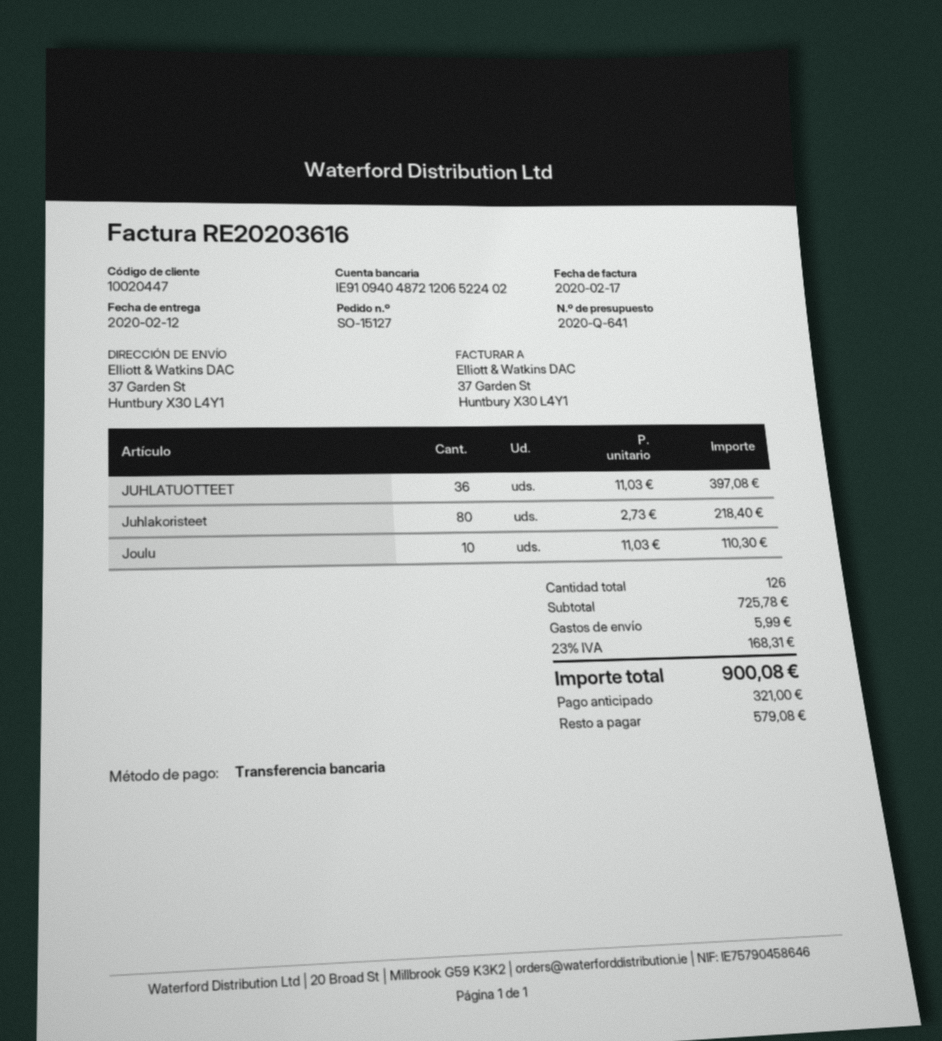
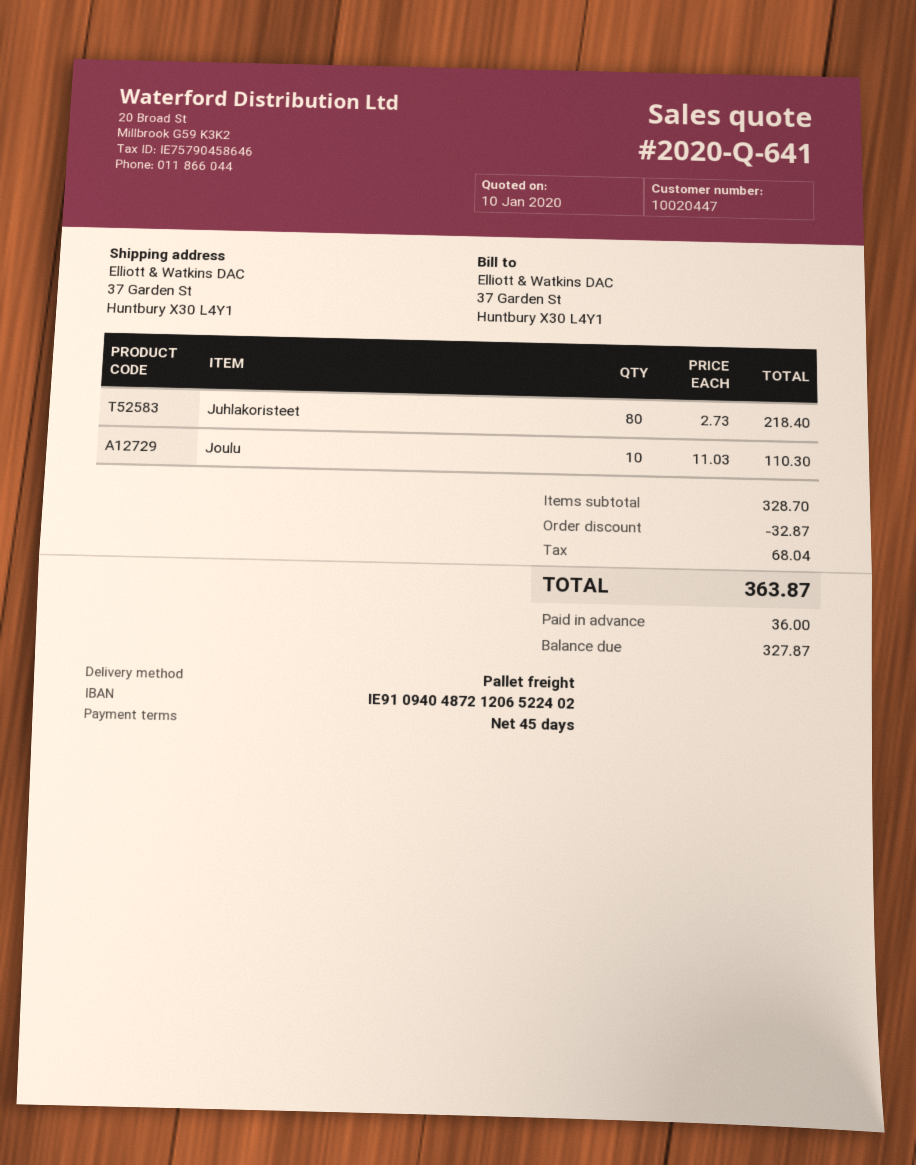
JUHLATUOTTEET: 36 x 11.03 = 397.08 -> none
subtotal: 725.78 -> 328.70
discount: none -> 32.87
shipping: 5.99 -> none
tax: 168.31 -> 68.04
total: 900.08 -> 363.87
deposit: 321.00 -> 36.00
balance: 579.08 -> 327.87

